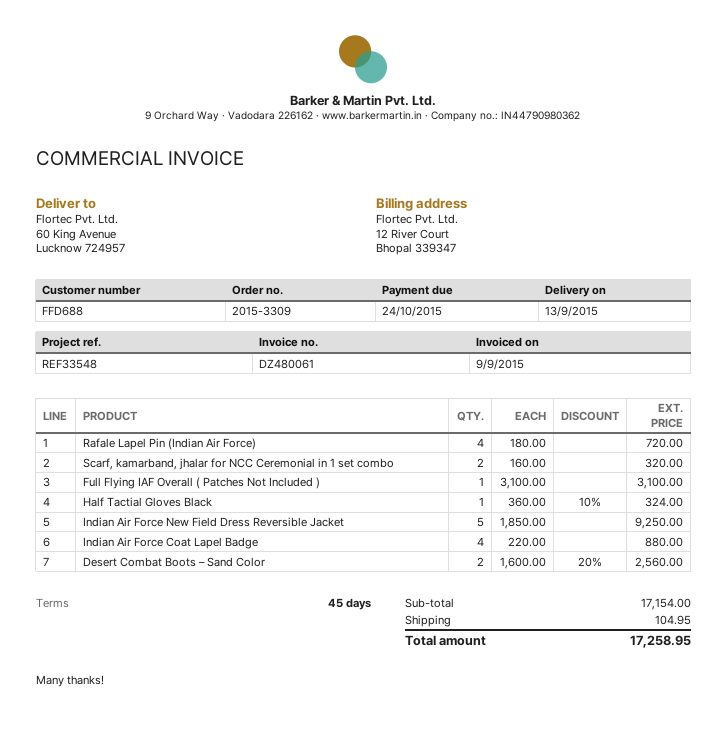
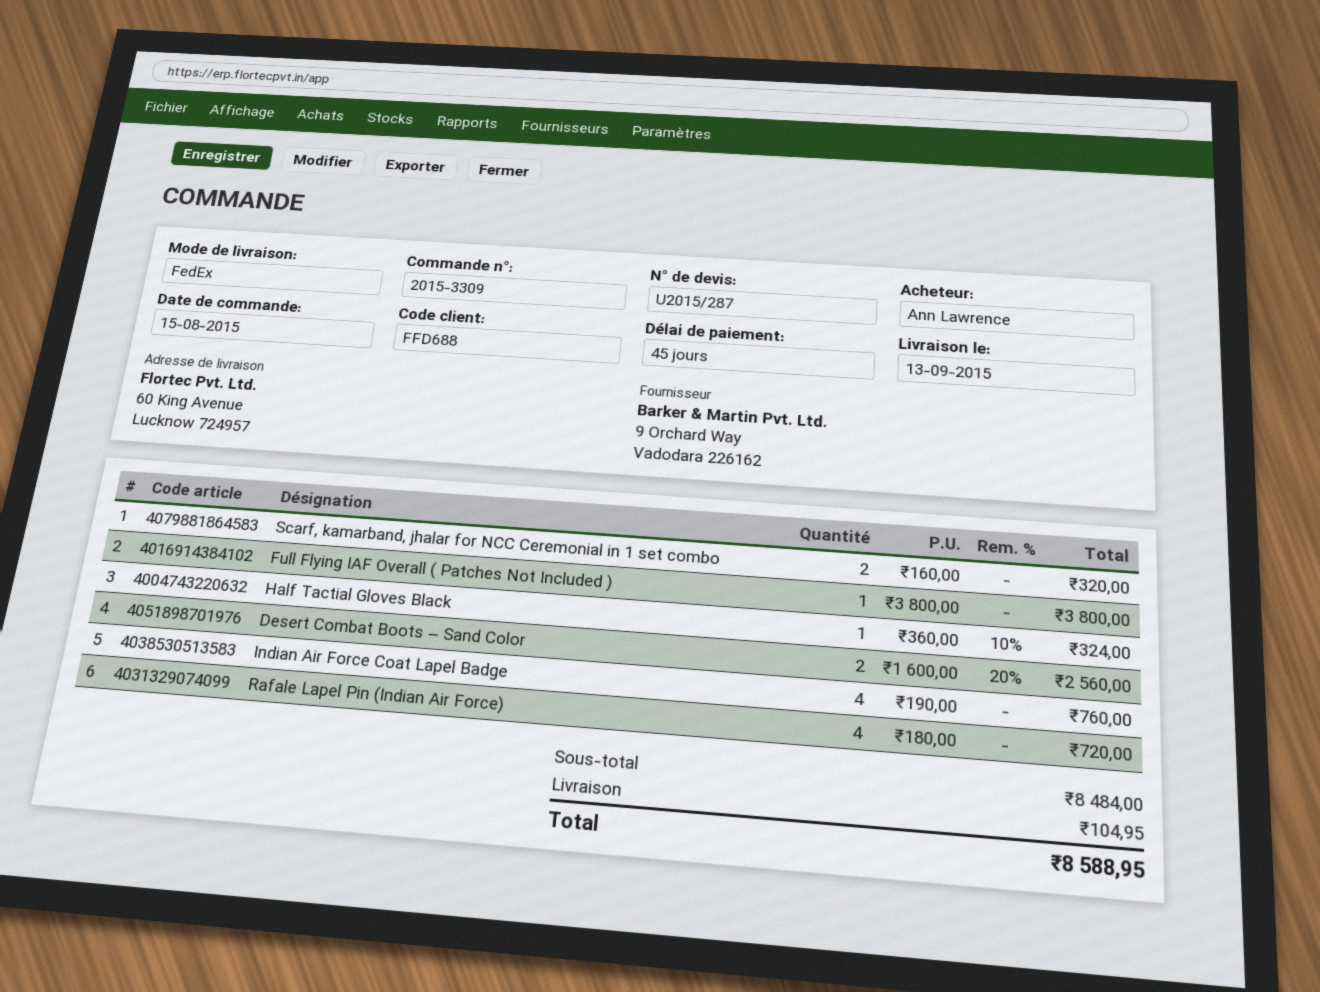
Full Flying IAF Overall ( Patches Not Included ): 1 x 3100.00 = 3100.00 -> 1 x 3800.00 = 3800.00
Indian Air Force New Field Dress Reversible Jacket: 5 x 1850.00 = 9250.00 -> none
Indian Air Force Coat Lapel Badge: 4 x 220.00 = 880.00 -> 4 x 190.00 = 760.00
subtotal: 17154.00 -> 8484.00
total: 17258.95 -> 8588.95

